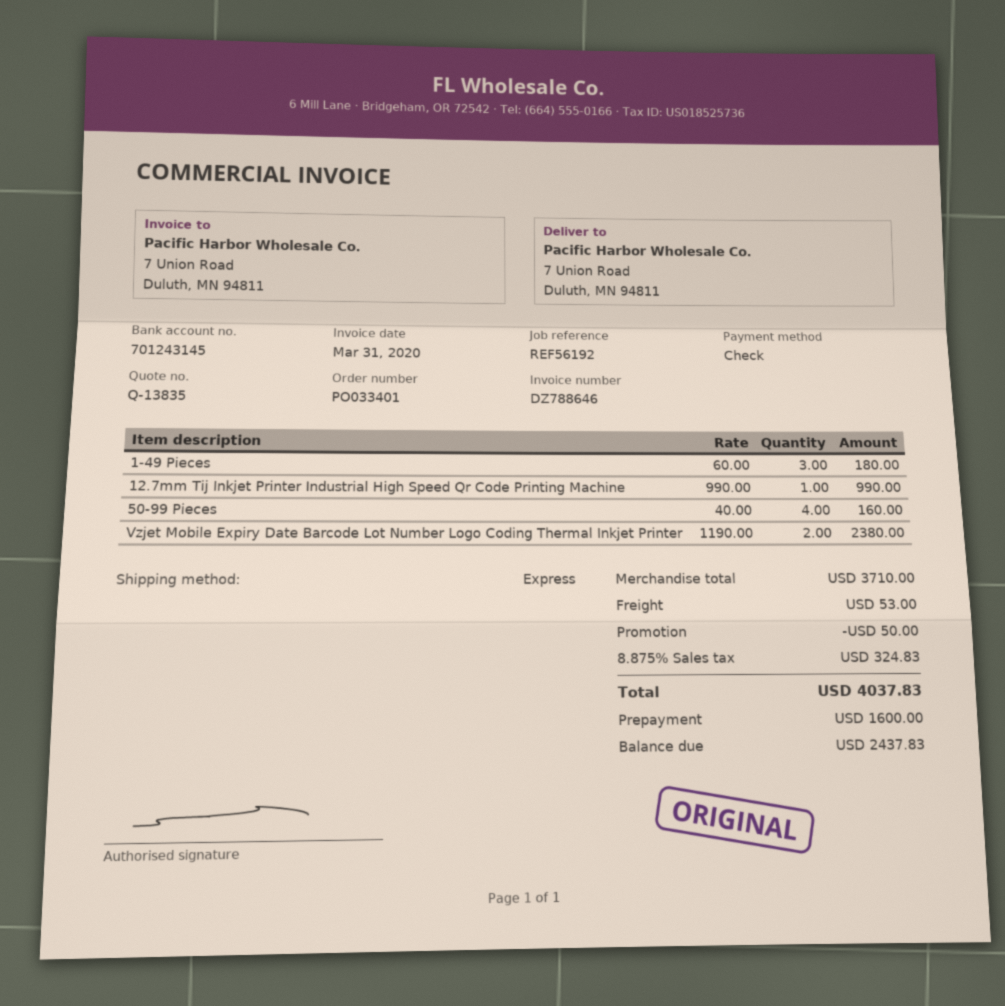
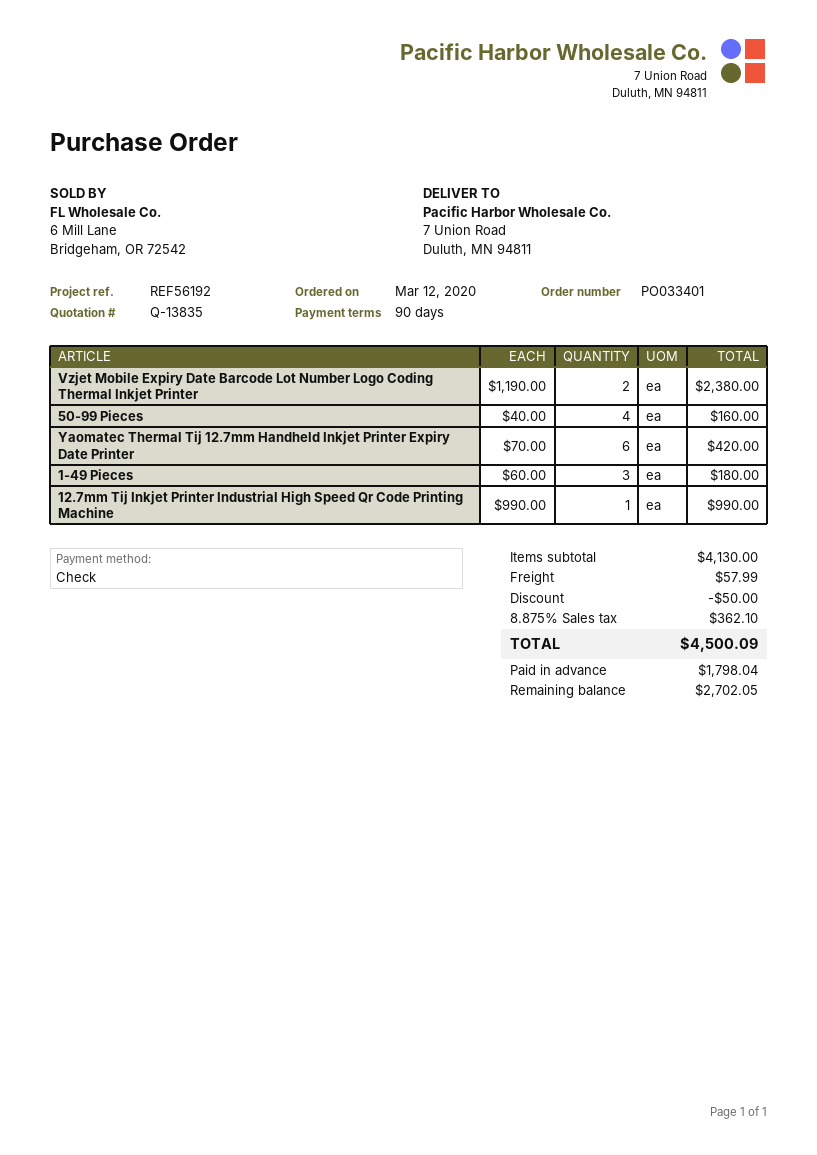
Yaomatec Thermal Tij 12.7mm Handheld Inkjet Printer Expiry Date Printer: none -> 6 x 70.00 = 420.00
subtotal: 3710.00 -> 4130.00
shipping: 53.00 -> 57.99
tax: 8.875% = 324.83 -> 8.875% = 362.10
total: 4037.83 -> 4500.09
deposit: 1600.00 -> 1798.04
balance: 2437.83 -> 2702.05

